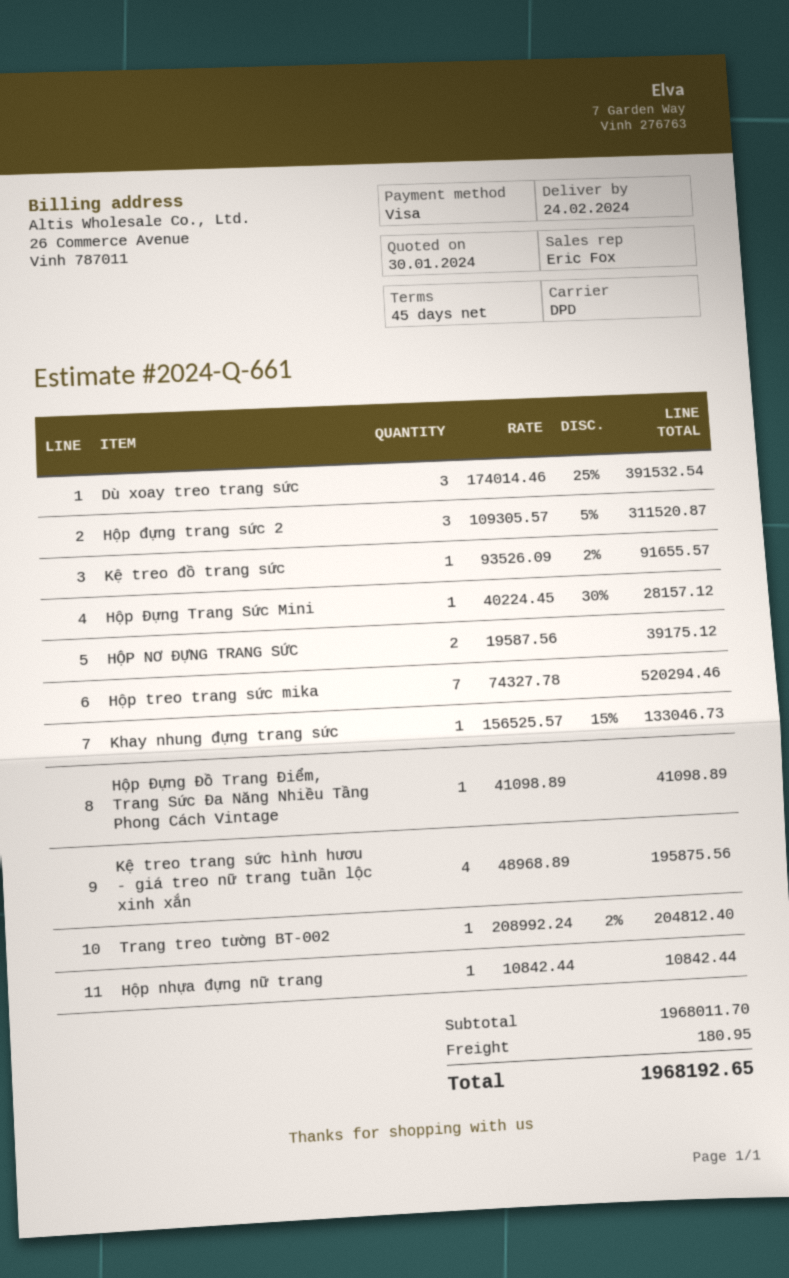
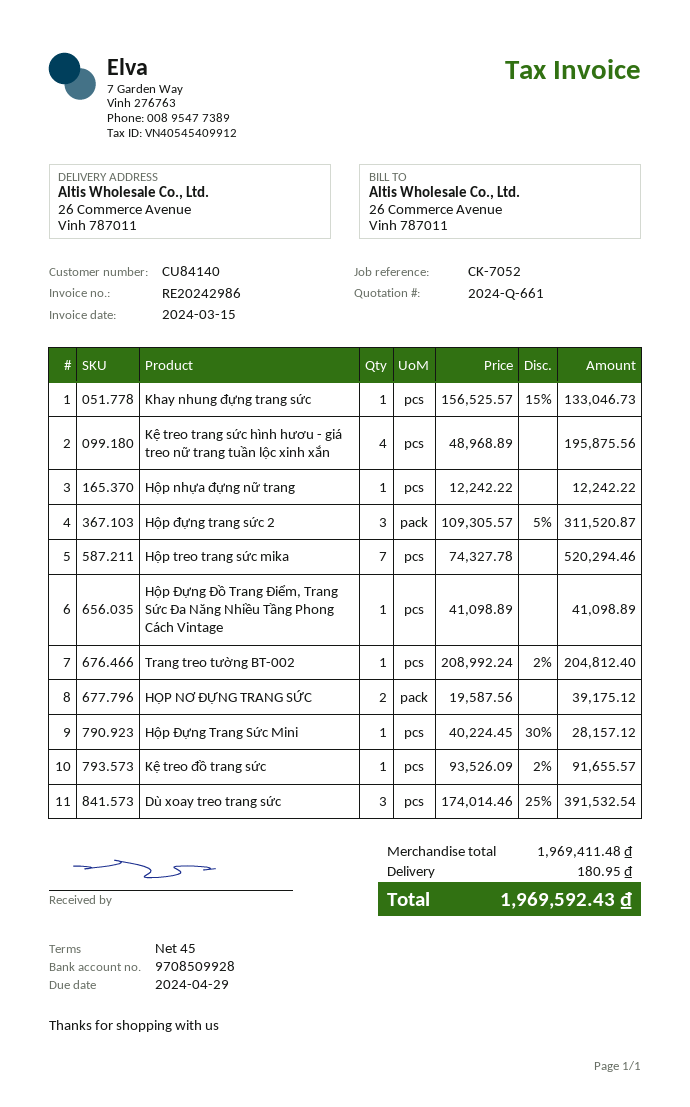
Hộp nhựa đựng nữ trang: 1 x 10842.44 = 10842.44 -> 1 x 12242.22 = 12242.22
subtotal: 1968011.70 -> 1969411.48
total: 1968192.65 -> 1969592.43

